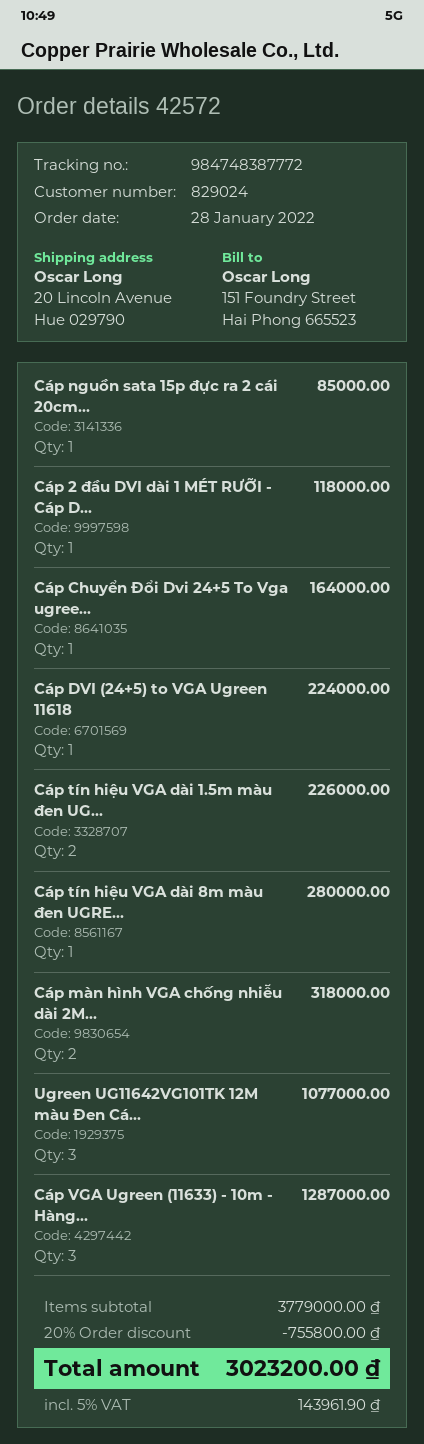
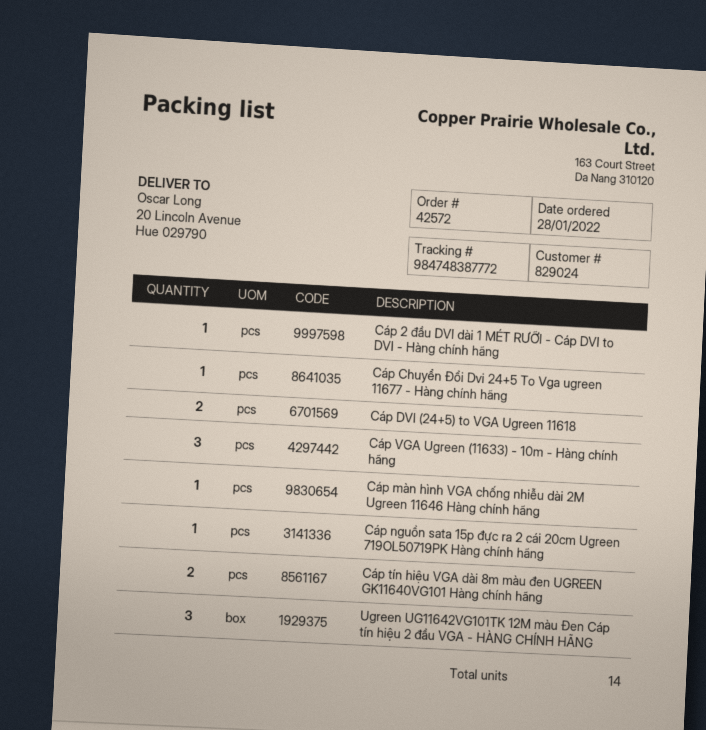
Cáp DVI (24+5) to VGA Ugreen 11618: 1 -> 2
Cáp tín hiệu VGA dài 1.5m màu đen UG...: 2 -> none
Cáp tín hiệu VGA dài 8m màu đen UGRE...: 1 -> 2
Cáp màn hình VGA chống nhiễu dài 2M...: 2 -> 1

